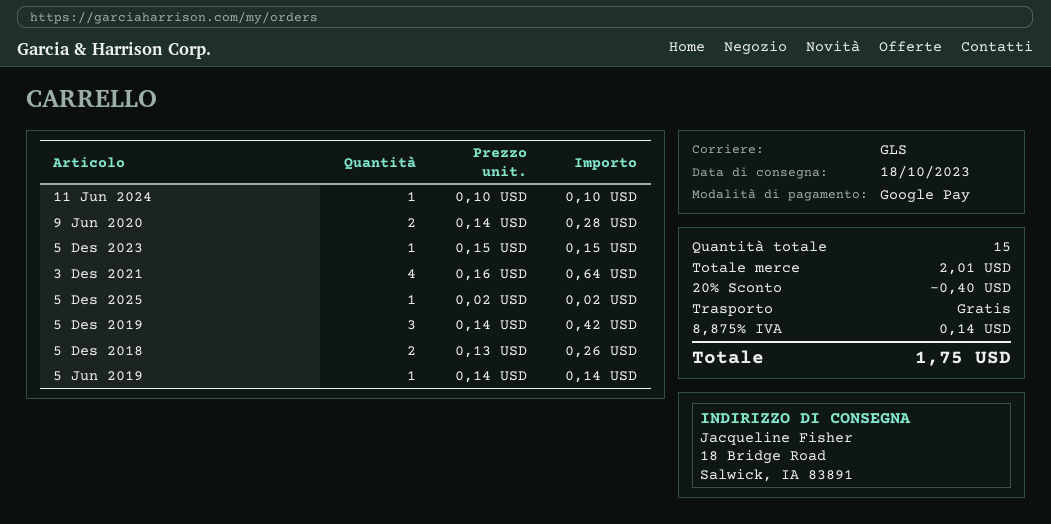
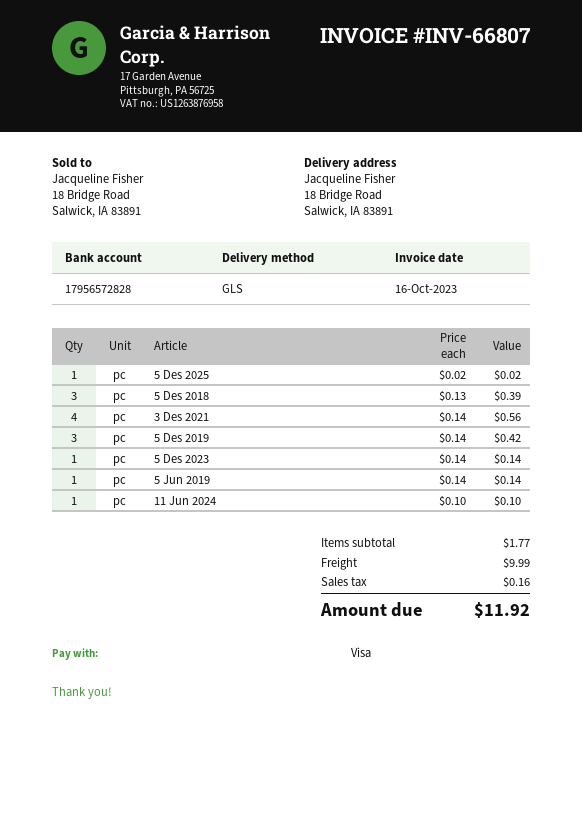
payment method: Google Pay -> Visa
9 Jun 2020: 2 x 0.14 = 0.28 -> none
5 Des 2023: 1 x 0.15 = 0.15 -> 1 x 0.14 = 0.14
3 Des 2021: 4 x 0.16 = 0.64 -> 4 x 0.14 = 0.56
5 Des 2018: 2 x 0.13 = 0.26 -> 3 x 0.13 = 0.39
subtotal: 2.01 -> 1.77
discount: 20% = 0.40 -> none
shipping: 0.00 -> 9.99
tax: 0.14 -> 0.16
total: 1.75 -> 11.92

